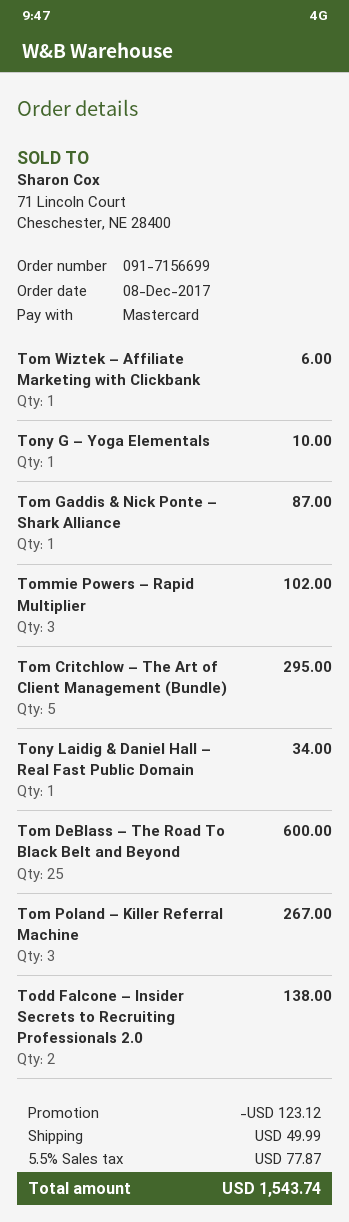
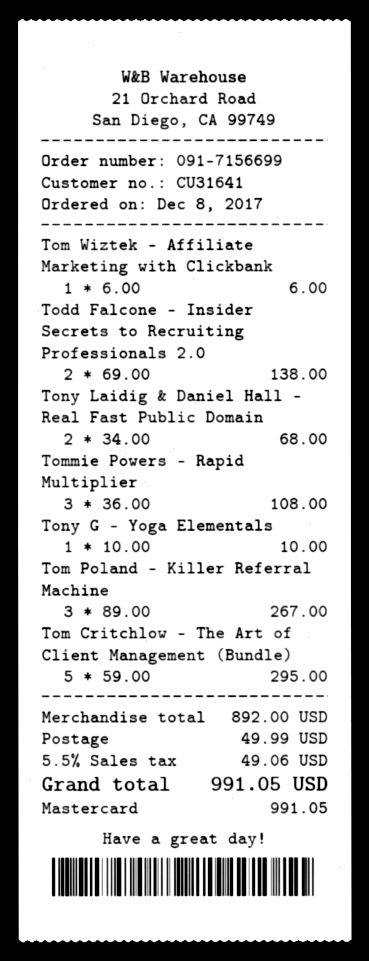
Tom Gaddis & Nick Ponte – Shark Alliance: 1 for 87.00 -> none
Tommie Powers – Rapid Multiplier: 3 for 102.00 -> 3 for 108.00
Tony Laidig & Daniel Hall – Real Fast Public Domain: 1 for 34.00 -> 2 for 68.00
Tom DeBlass – The Road To Black Belt and Beyond: 25 for 600.00 -> none
discount: 123.12 -> none
tax: 5.5% = 77.87 -> 5.5% = 49.06
total: 1543.74 -> 991.05

